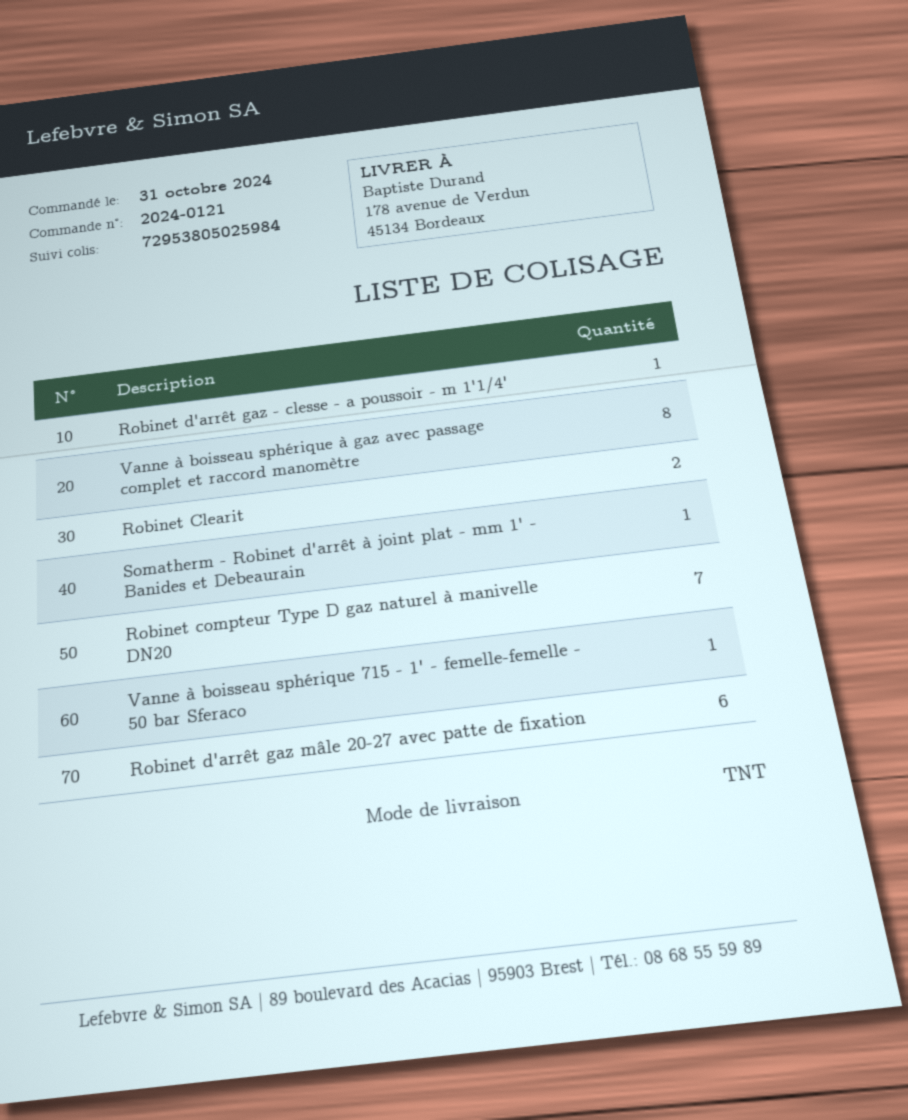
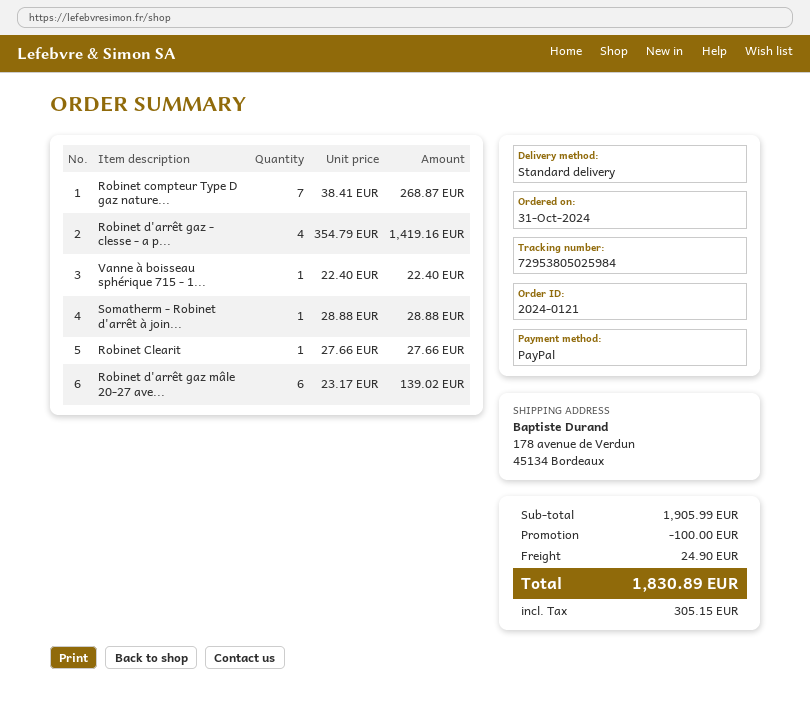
shipping method: TNT -> standard
Robinet d'arrêt gaz - clesse - a poussoir - m 1'1/4': 1 -> 4
Vanne à boisseau sphérique à gaz avec passage complet et raccord manomètre: 8 -> none
Robinet Clearit: 2 -> 1

